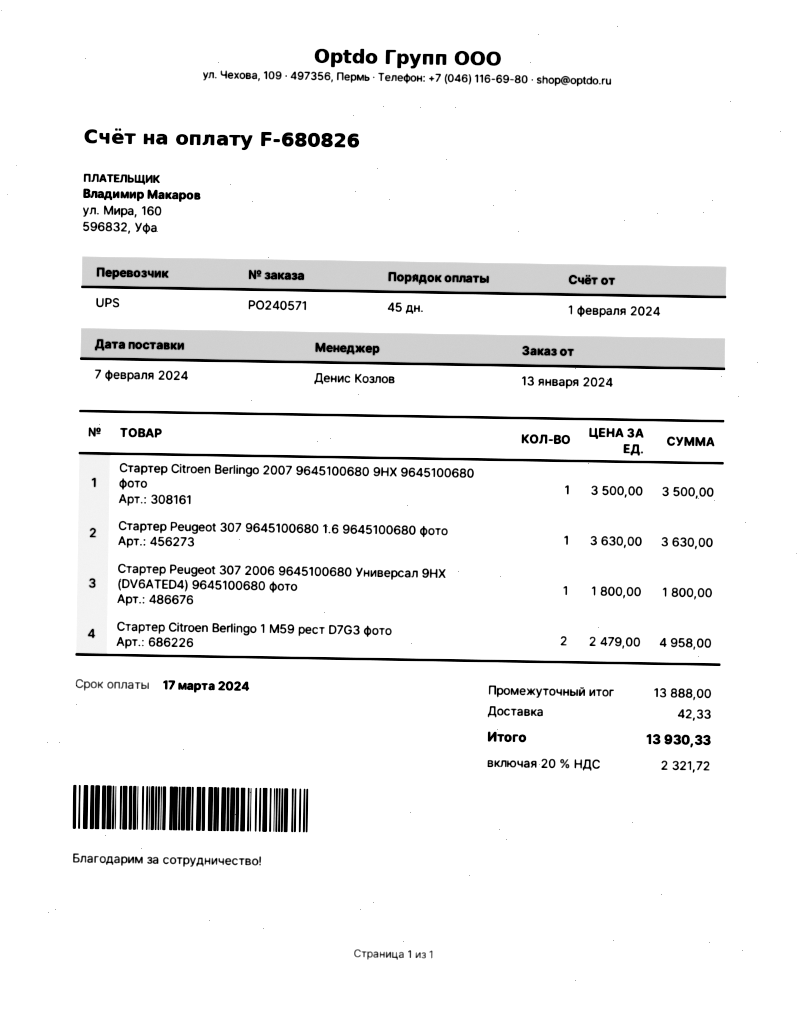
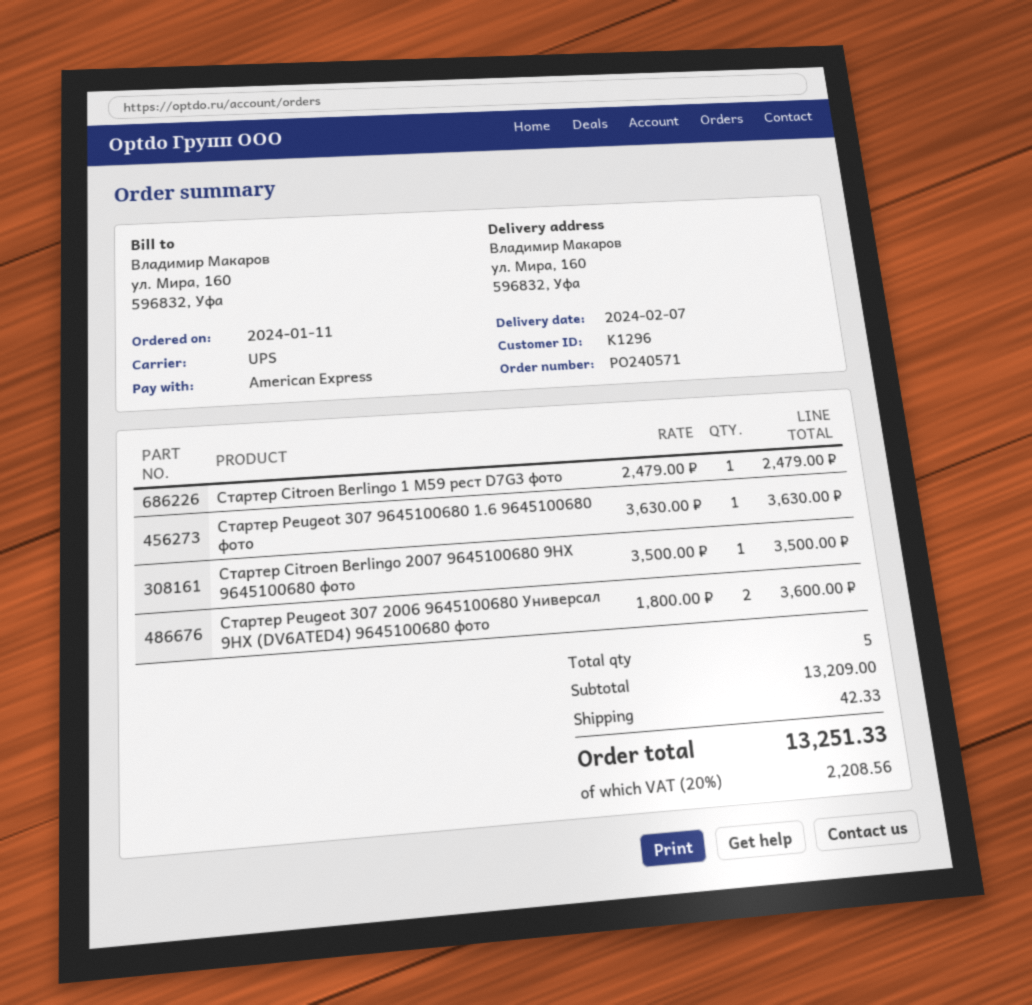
order date: 2024-01-13 -> 2024-01-11
Стартер Peugeot 307 2006 9645100680 Универсал 9HX (DV6ATED4) 9645100680 фото: 1 x 1800.00 = 1800.00 -> 2 x 1800.00 = 3600.00
Стартер Citroen Berlingo 1 M59 рест D7G3 фото: 2 x 2479.00 = 4958.00 -> 1 x 2479.00 = 2479.00
subtotal: 13888.00 -> 13209.00
tax: 20% = 2321.72 -> 20% = 2208.56
total: 13930.33 -> 13251.33

